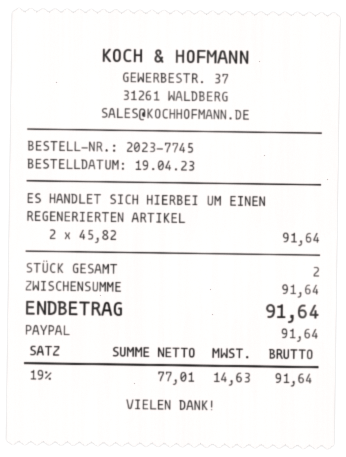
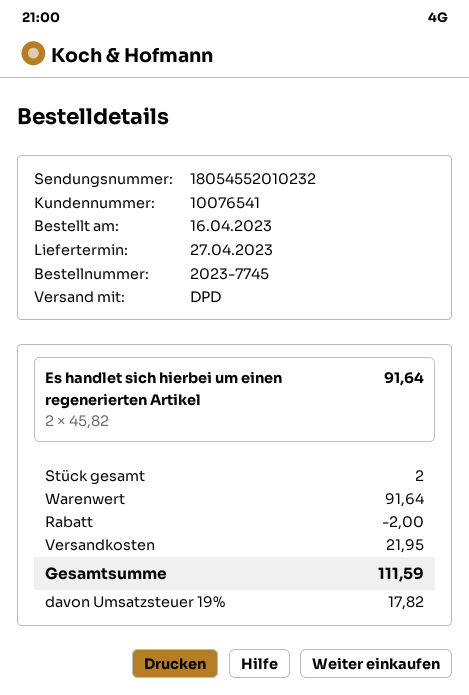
order date: 2023-04-19 -> 2023-04-16
discount: none -> 2.00
shipping: none -> 21.95
tax: 19% = 14.63 -> 19% = 17.82
total: 91.64 -> 111.59

